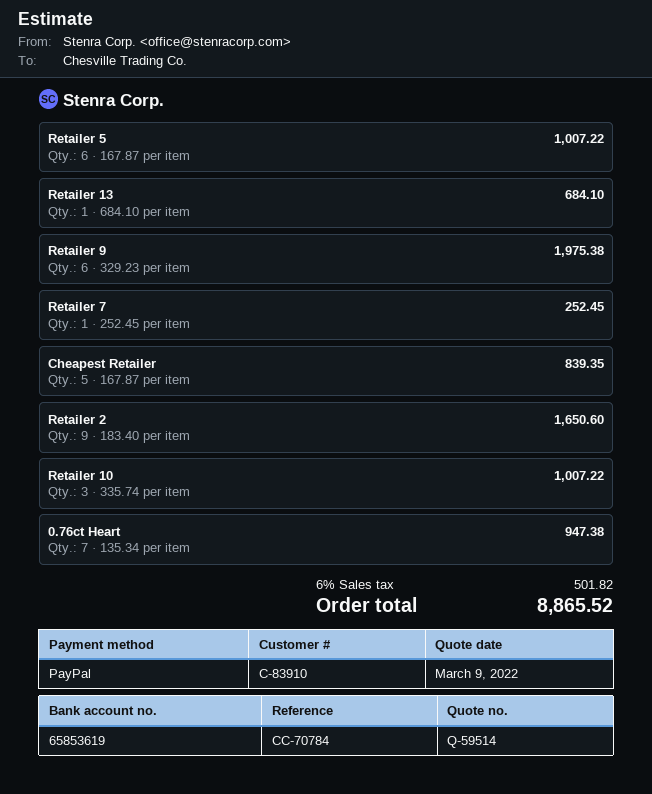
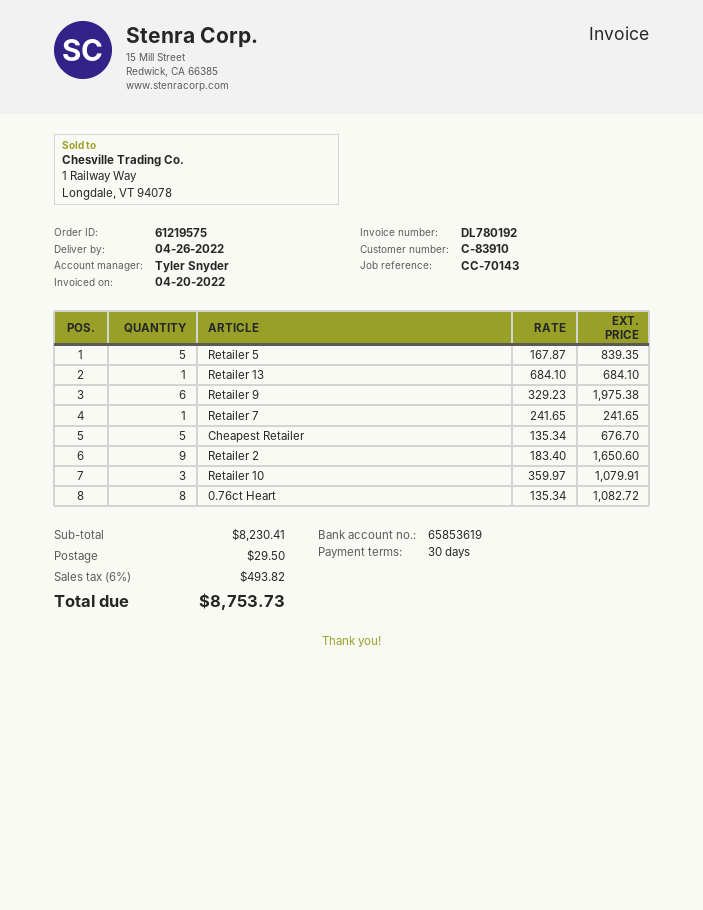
reference: CC-70784 -> CC-70143
Retailer 5: 6 x 167.87 = 1007.22 -> 5 x 167.87 = 839.35
Retailer 7: 1 x 252.45 = 252.45 -> 1 x 241.65 = 241.65
Cheapest Retailer: 5 x 167.87 = 839.35 -> 5 x 135.34 = 676.70
Retailer 10: 3 x 335.74 = 1007.22 -> 3 x 359.97 = 1079.91
0.76ct Heart: 7 x 135.34 = 947.38 -> 8 x 135.34 = 1082.72
shipping: none -> 29.50
tax: 6% = 501.82 -> 6% = 493.82
total: 8865.52 -> 8753.73

